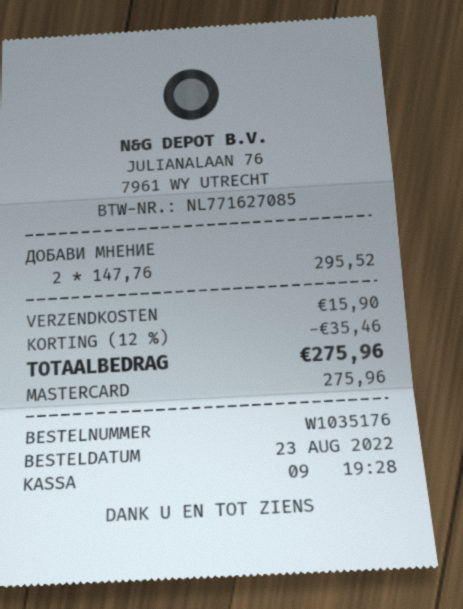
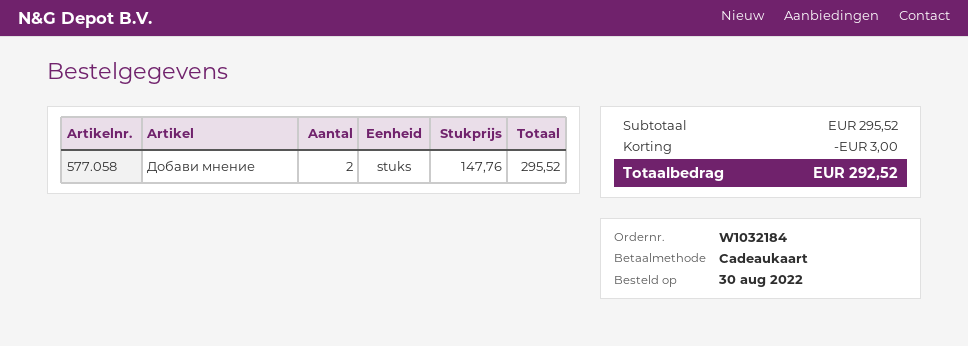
order number: W1035176 -> W1032184
order date: 2022-08-23 -> 2022-08-30
payment method: Mastercard -> gift card
discount: 35.46 -> 3.00
shipping: 15.90 -> none
total: 275.96 -> 292.52

